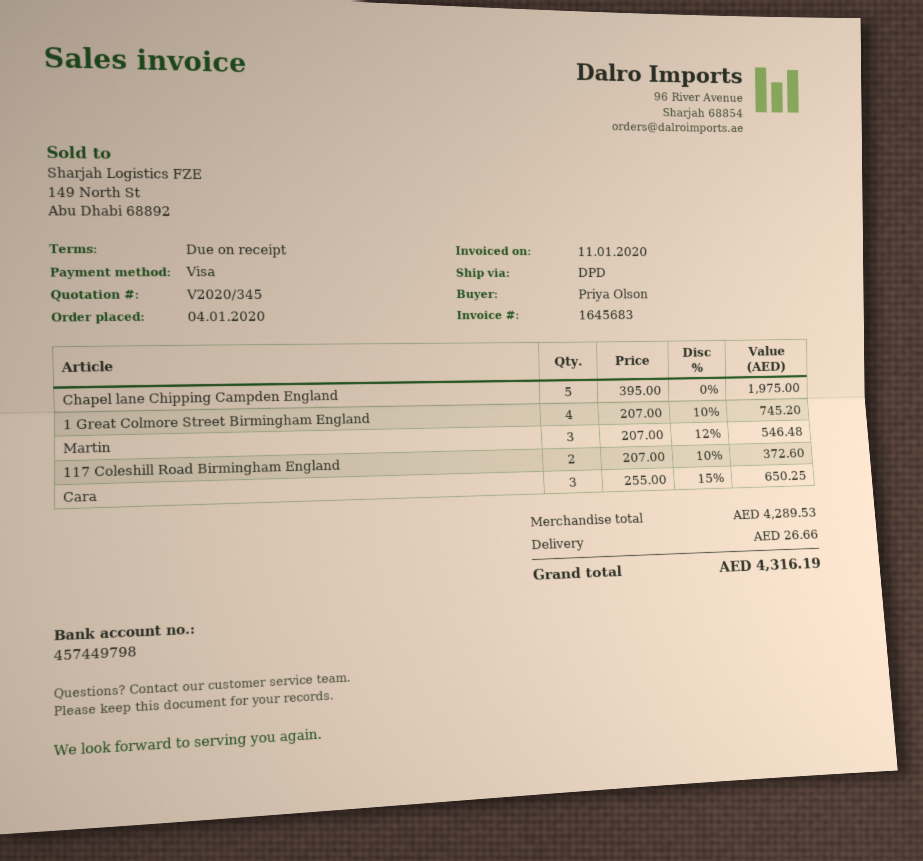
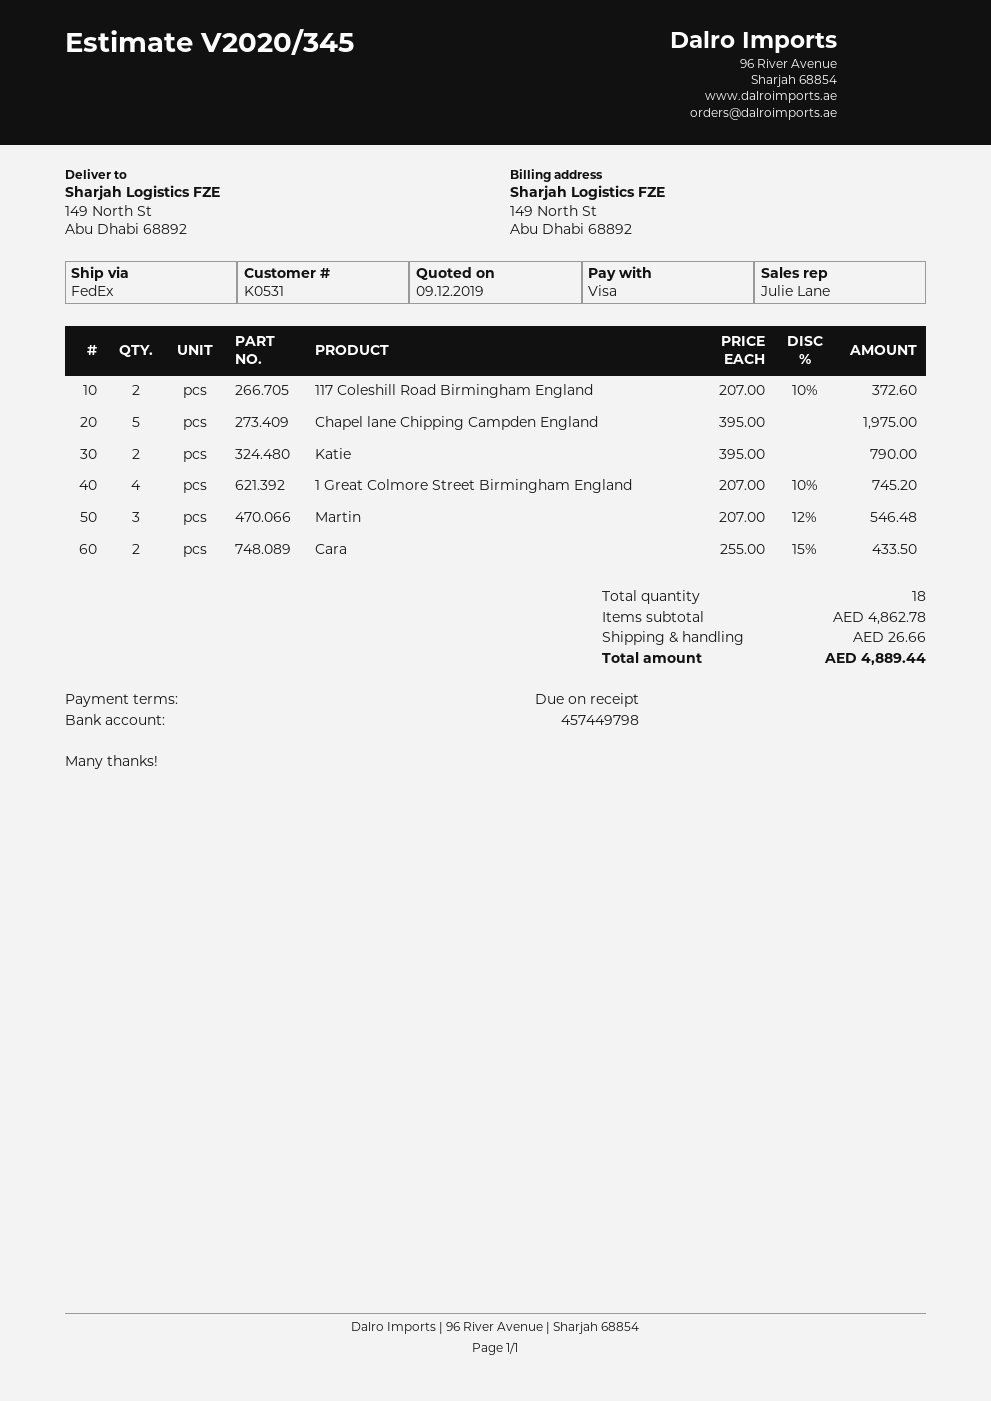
shipping method: DPD -> FedEx
Cara: 3 x 255.00 - 15% = 650.25 -> 2 x 255.00 - 15% = 433.50
Katie: none -> 2 x 395.00 = 790.00
subtotal: 4289.53 -> 4862.78
total: 4316.19 -> 4889.44

